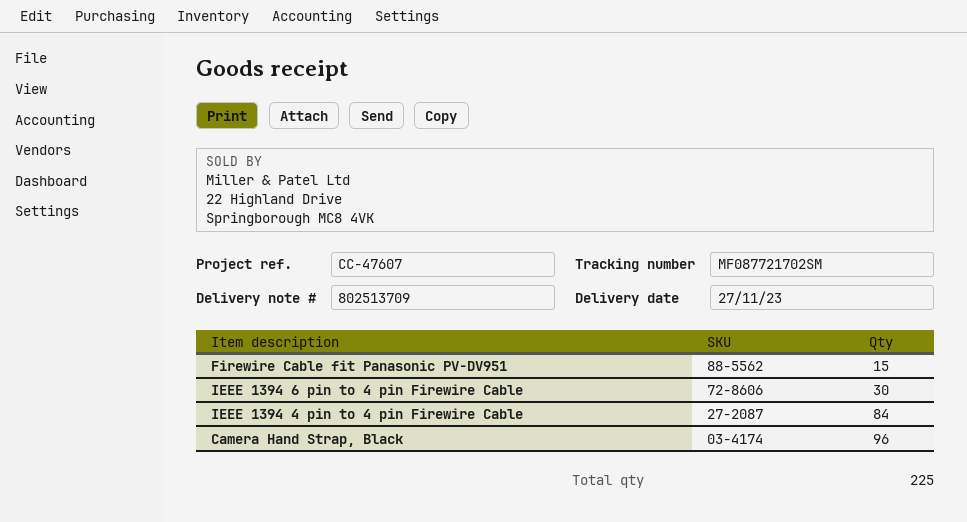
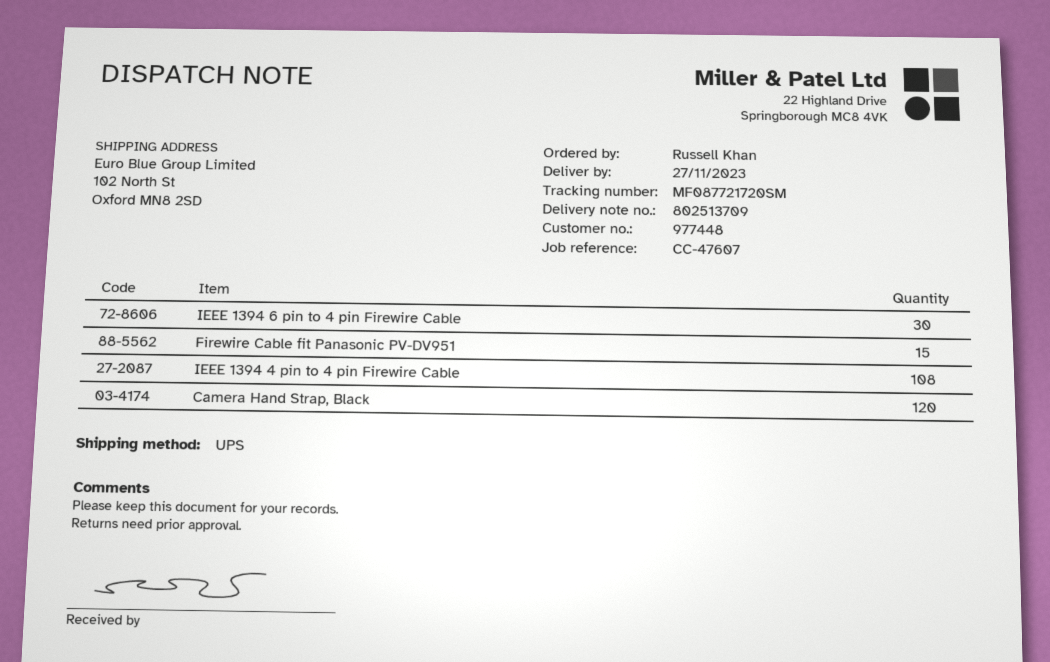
tracking number: MF087721702SM -> MF087721720SM
IEEE 1394 4 pin to 4 pin Firewire Cable: 84 -> 108
Camera Hand Strap, Black: 96 -> 120

